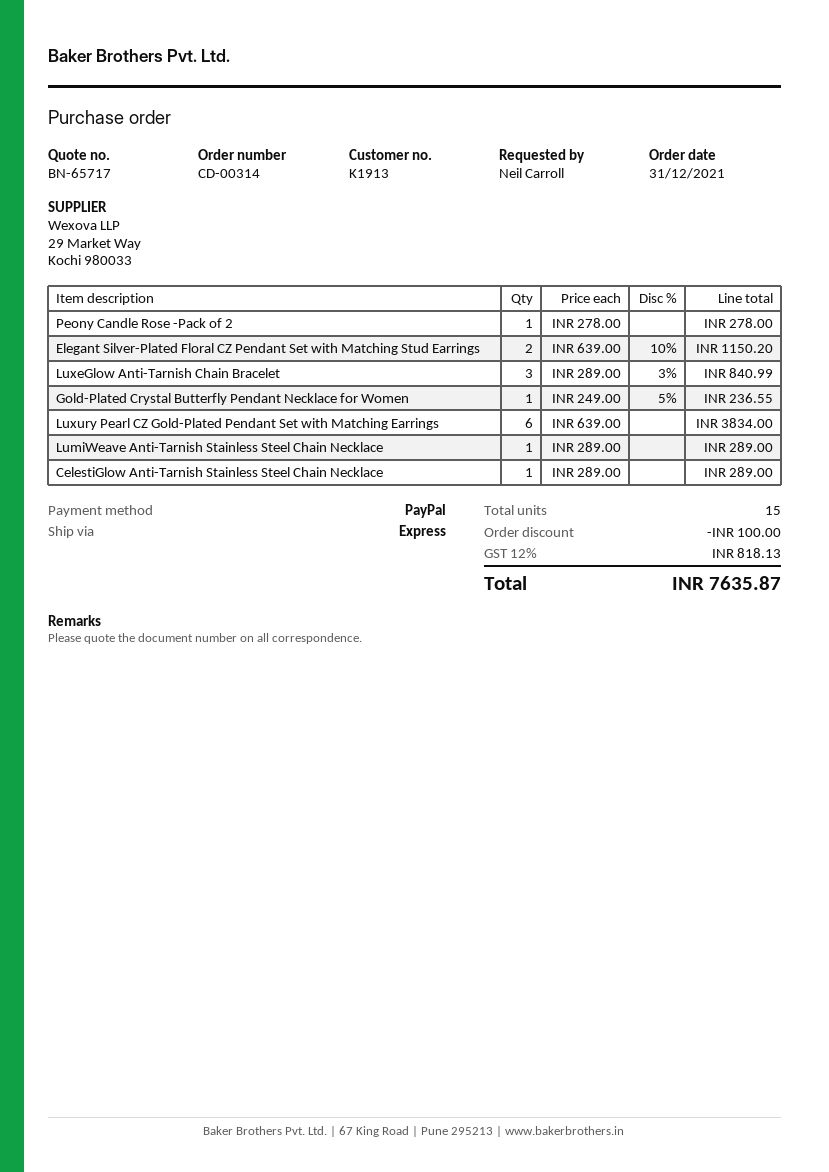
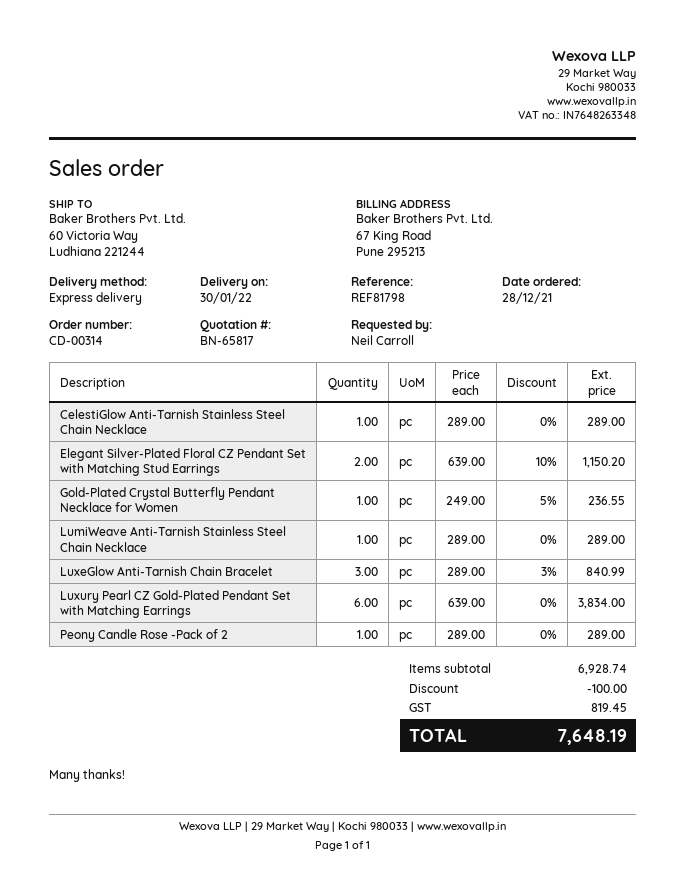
quote number: BN-65717 -> BN-65817
order date: 2021-12-31 -> 2021-12-28
Peony Candle Rose -Pack of 2: 1 x 278.00 = 278.00 -> 1 x 289.00 = 289.00
tax: 818.13 -> 819.45
total: 7635.87 -> 7648.19

